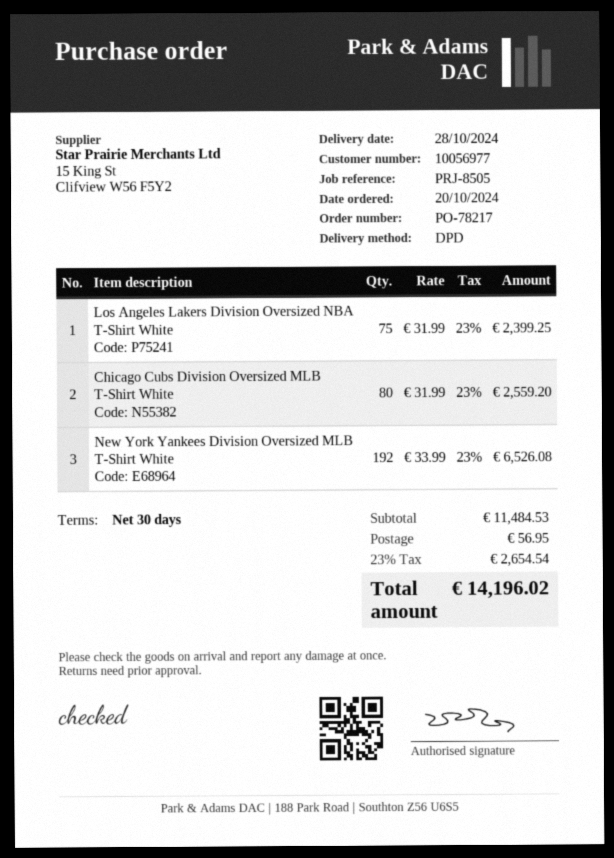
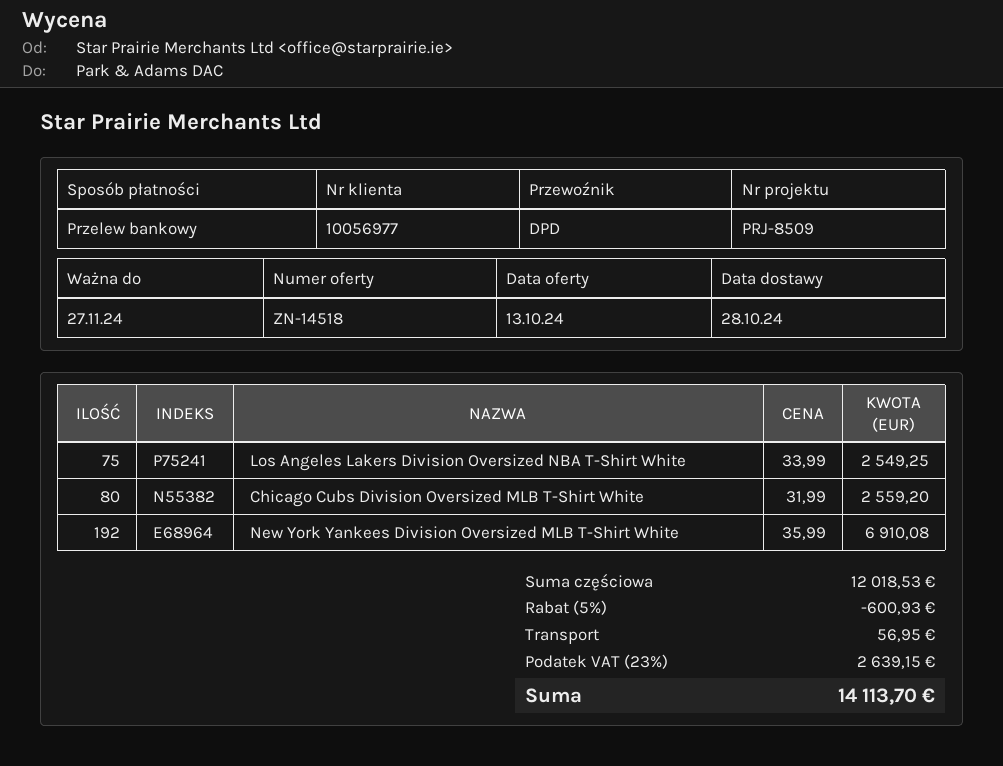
reference: PRJ-8505 -> PRJ-8509
Los Angeles Lakers Division Oversized NBA T-Shirt White: 75 x 31.99 = 2399.25 -> 75 x 33.99 = 2549.25
New York Yankees Division Oversized MLB T-Shirt White: 192 x 33.99 = 6526.08 -> 192 x 35.99 = 6910.08
subtotal: 11484.53 -> 12018.53
discount: none -> 5% = 600.93
tax: 23% = 2654.54 -> 23% = 2639.15
total: 14196.02 -> 14113.70

